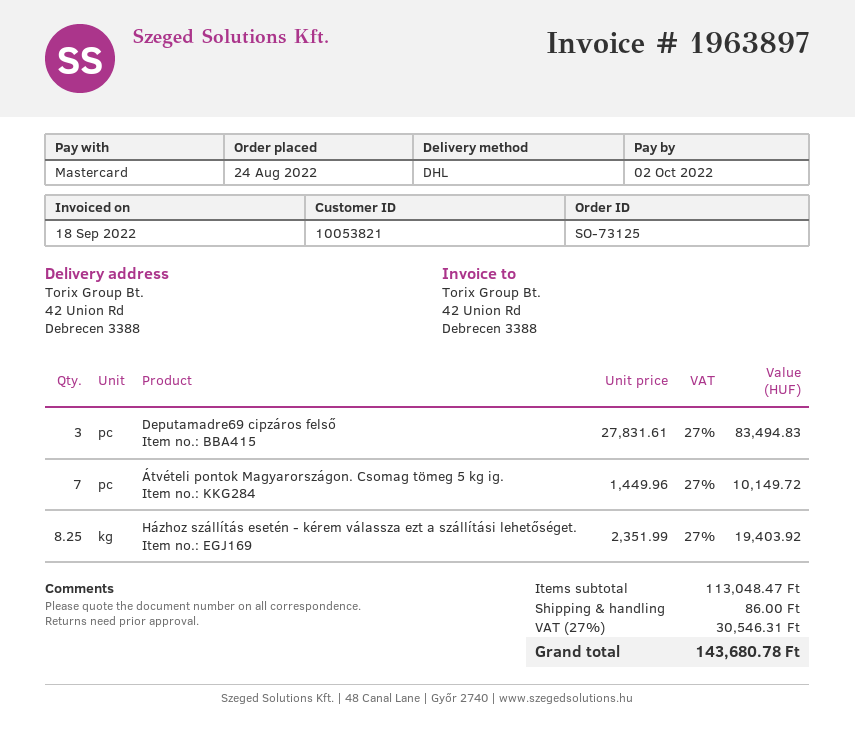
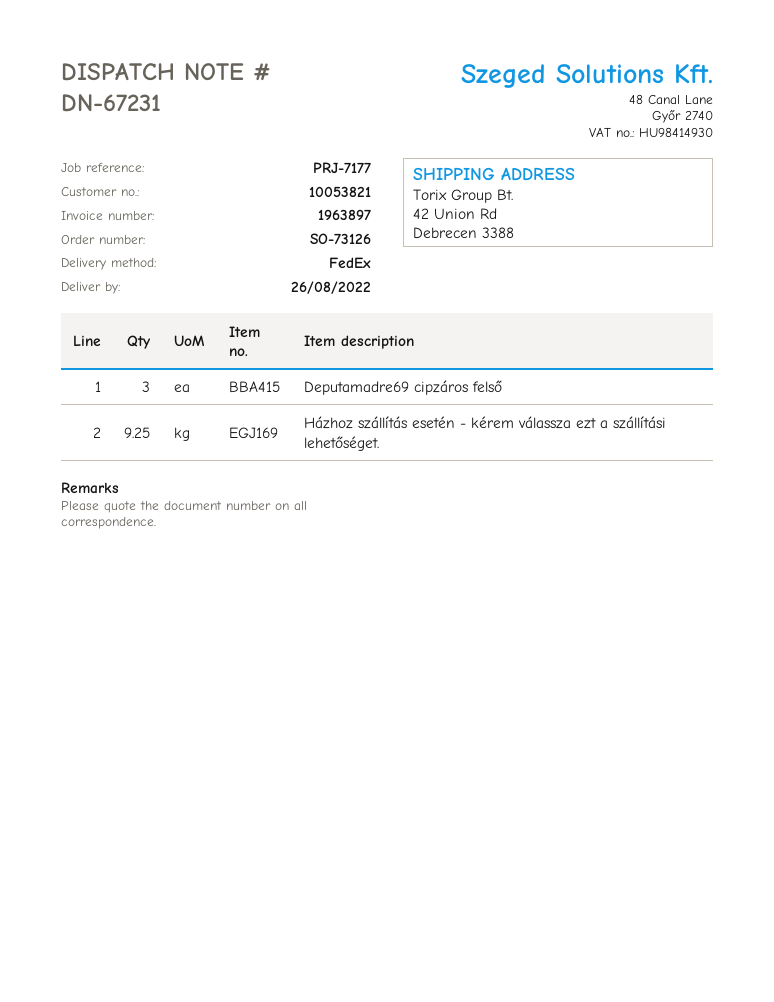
order number: SO-73125 -> SO-73126
shipping method: DHL -> FedEx
Átvételi pontok Magyarországon. Csomag tömeg 5 kg ig.: 7 -> none
Házhoz szállítás esetén - kérem válassza ezt a szállítási lehetőséget.: 8.25 -> 9.25

